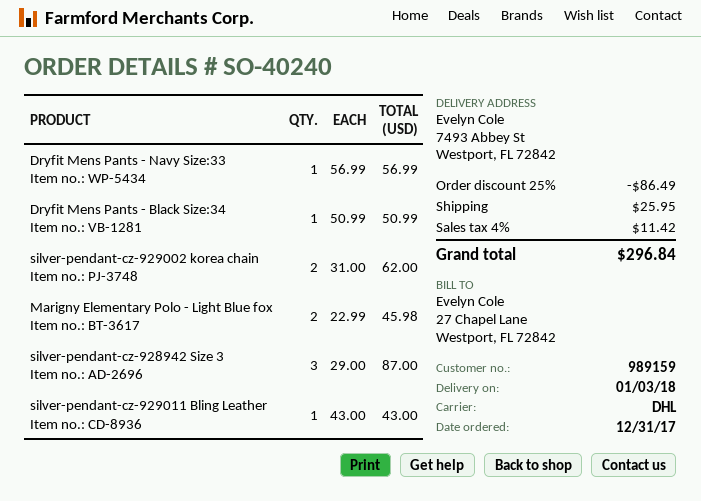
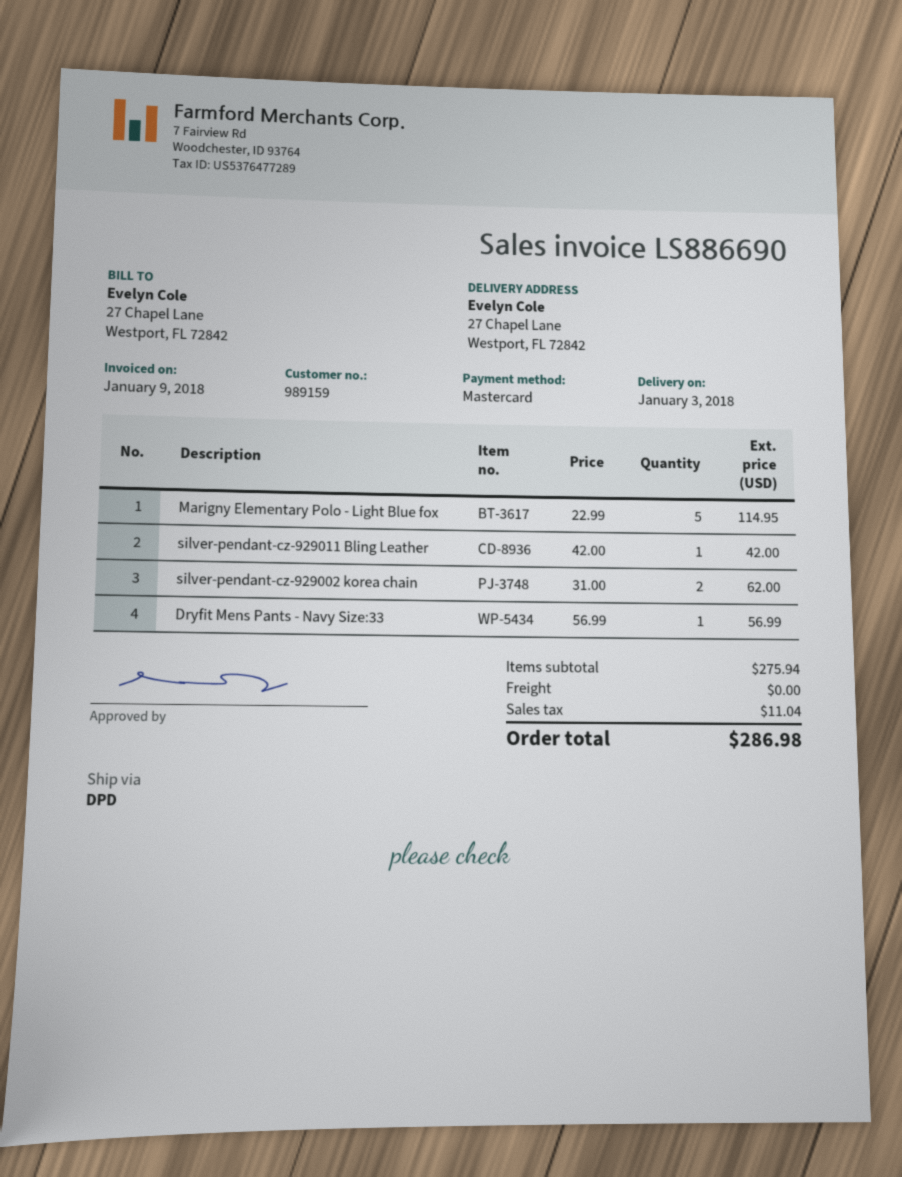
shipping method: DHL -> DPD
ship to: 7493 Abbey St, Westport, FL 72842 -> 27 Chapel Lane, Westport, FL 72842
Dryfit Mens Pants - Black Size:34: 1 x 50.99 = 50.99 -> none
Marigny Elementary Polo - Light Blue fox: 2 x 22.99 = 45.98 -> 5 x 22.99 = 114.95
silver-pendant-cz-928942 Size 3: 3 x 29.00 = 87.00 -> none
silver-pendant-cz-929011 Bling Leather: 1 x 43.00 = 43.00 -> 1 x 42.00 = 42.00
discount: 25% = 86.49 -> none
shipping: 25.95 -> 0.00
tax: 11.42 -> 11.04
total: 296.84 -> 286.98

